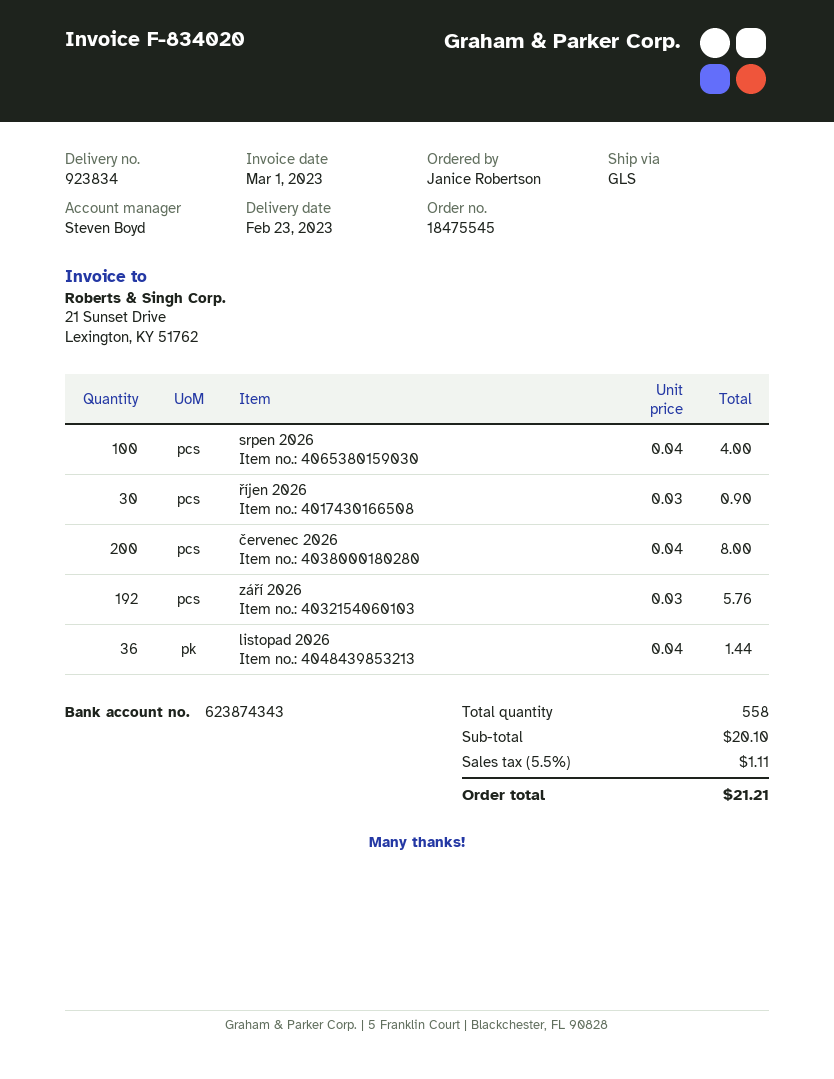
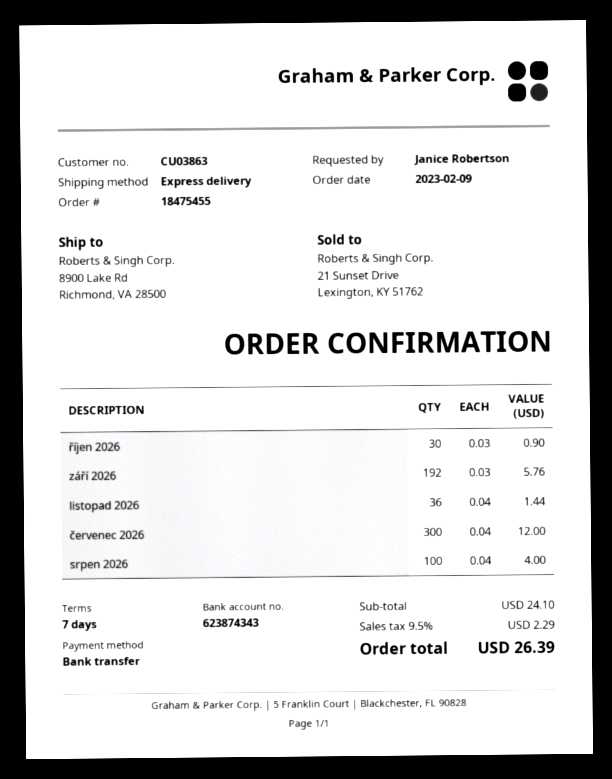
order number: 18475545 -> 18475455
shipping method: GLS -> express
červenec 2026: 200 x 0.04 = 8.00 -> 300 x 0.04 = 12.00
subtotal: 20.10 -> 24.10
tax: 5.5% = 1.11 -> 9.5% = 2.29
total: 21.21 -> 26.39

